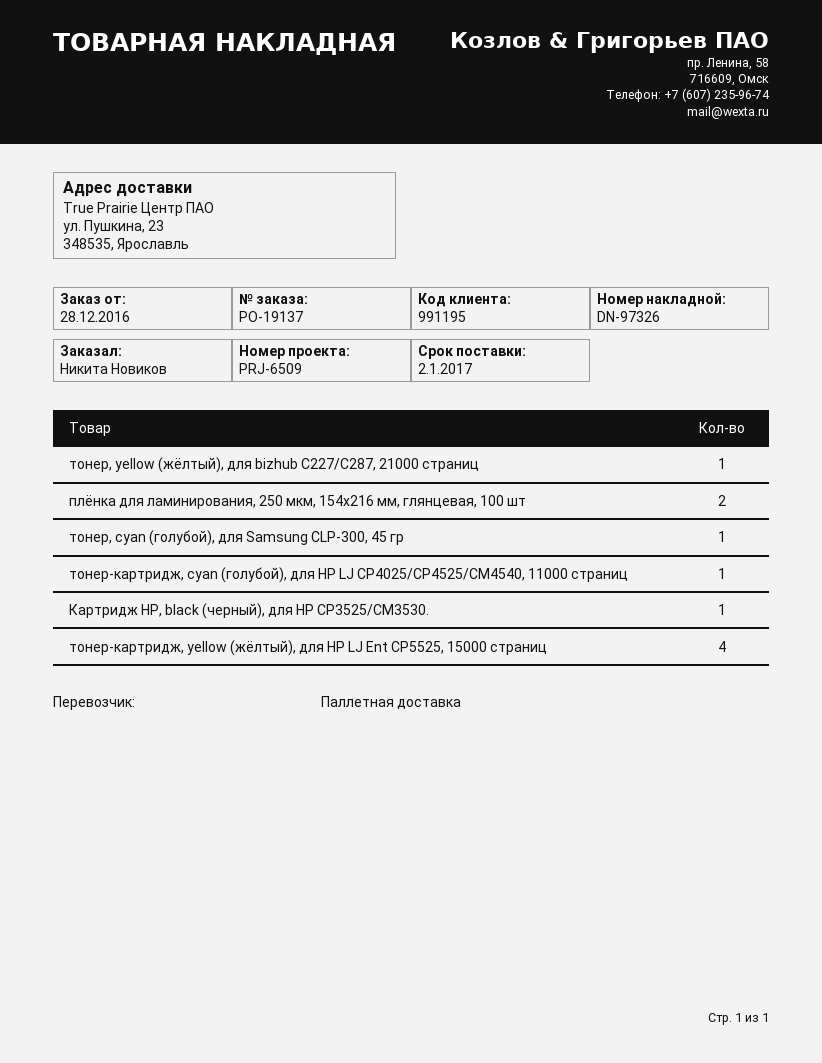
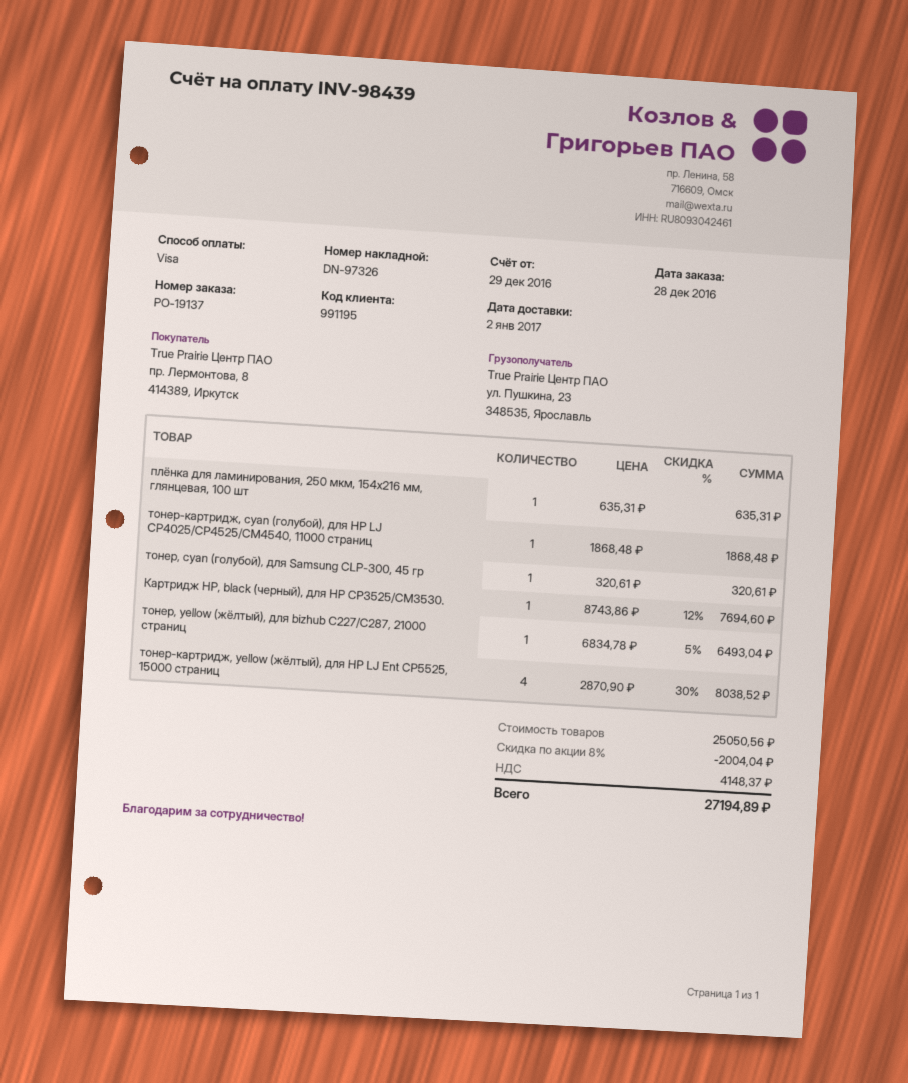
плёнка для ламинирования, 250 мкм, 154х216 мм, глянцевая, 100 шт: 2 -> 1

